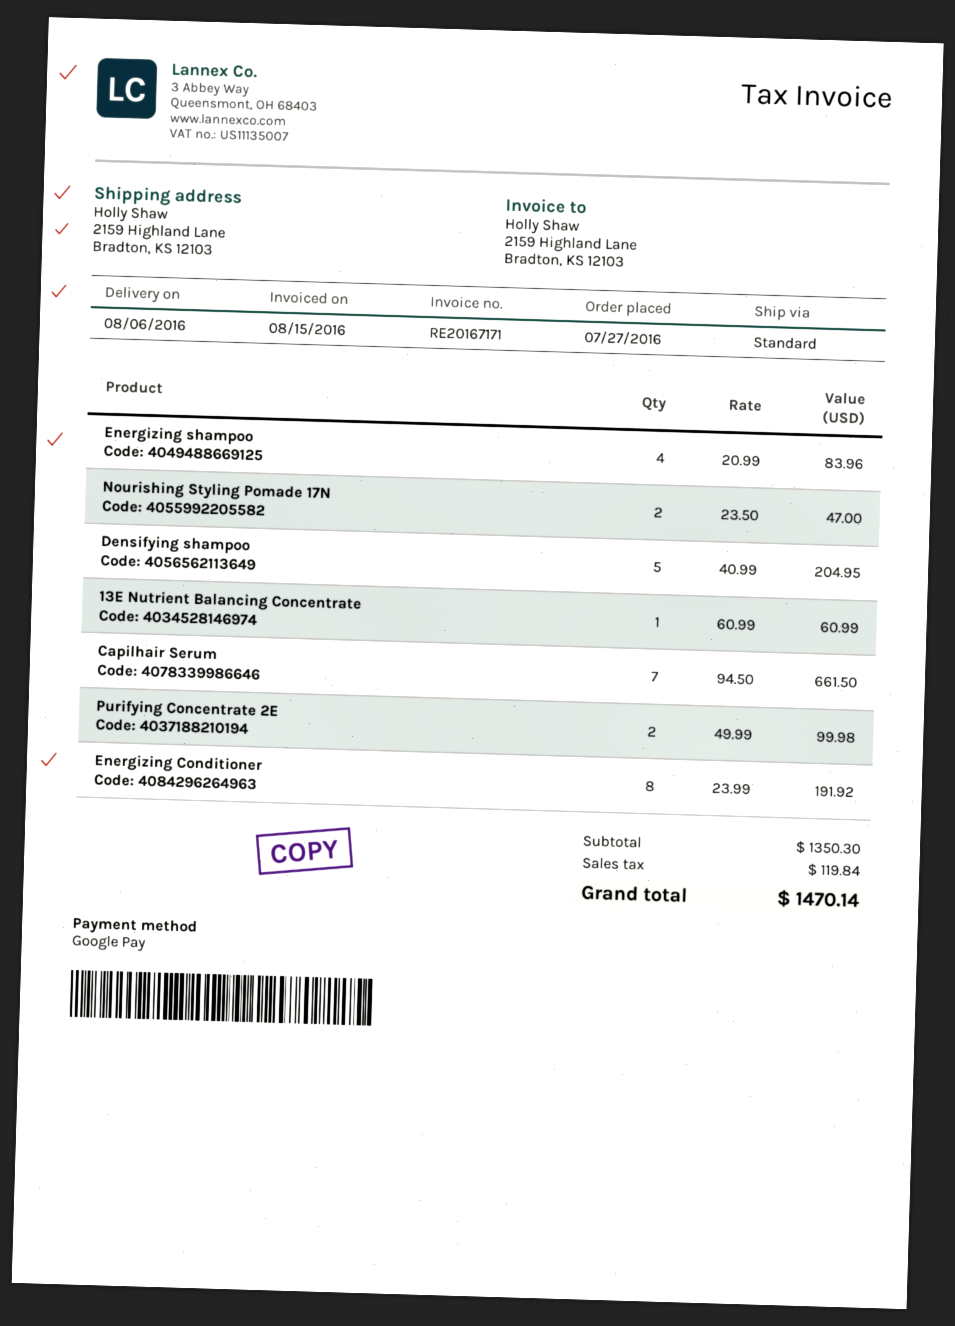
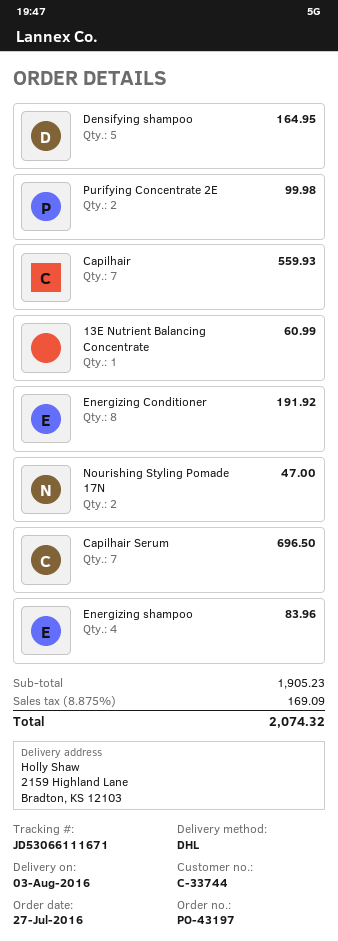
delivery date: 2016-08-06 -> 2016-08-03
shipping method: standard -> DHL
Densifying shampoo: 5 for 204.95 -> 5 for 164.95
Capilhair Serum: 7 for 661.50 -> 7 for 696.50
Capilhair: none -> 7 for 559.93
subtotal: 1350.30 -> 1905.23
tax: 119.84 -> 169.09
total: 1470.14 -> 2074.32

